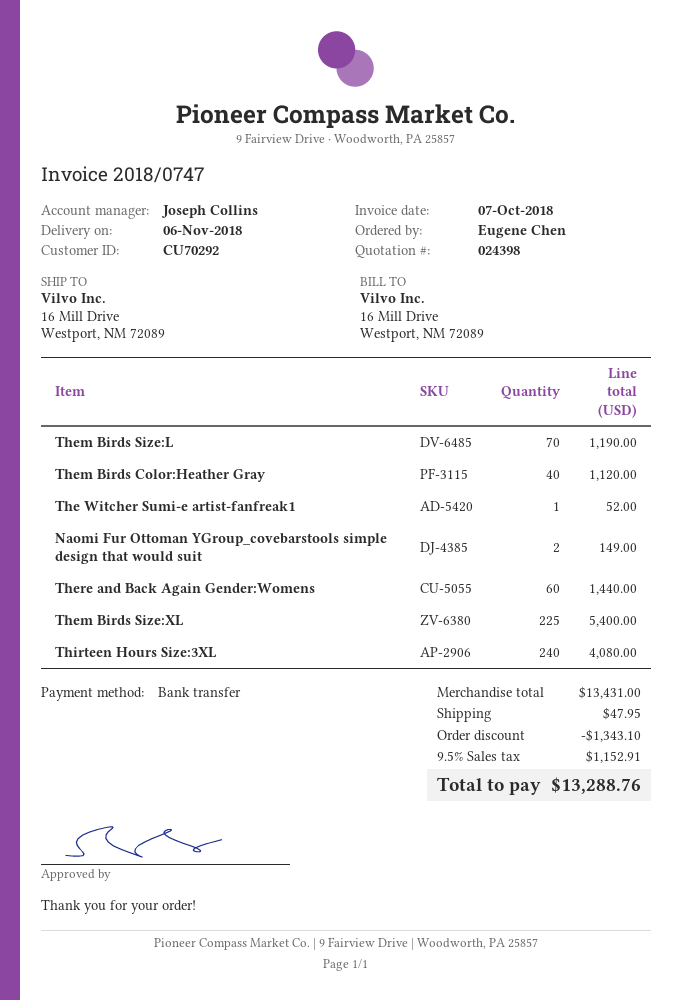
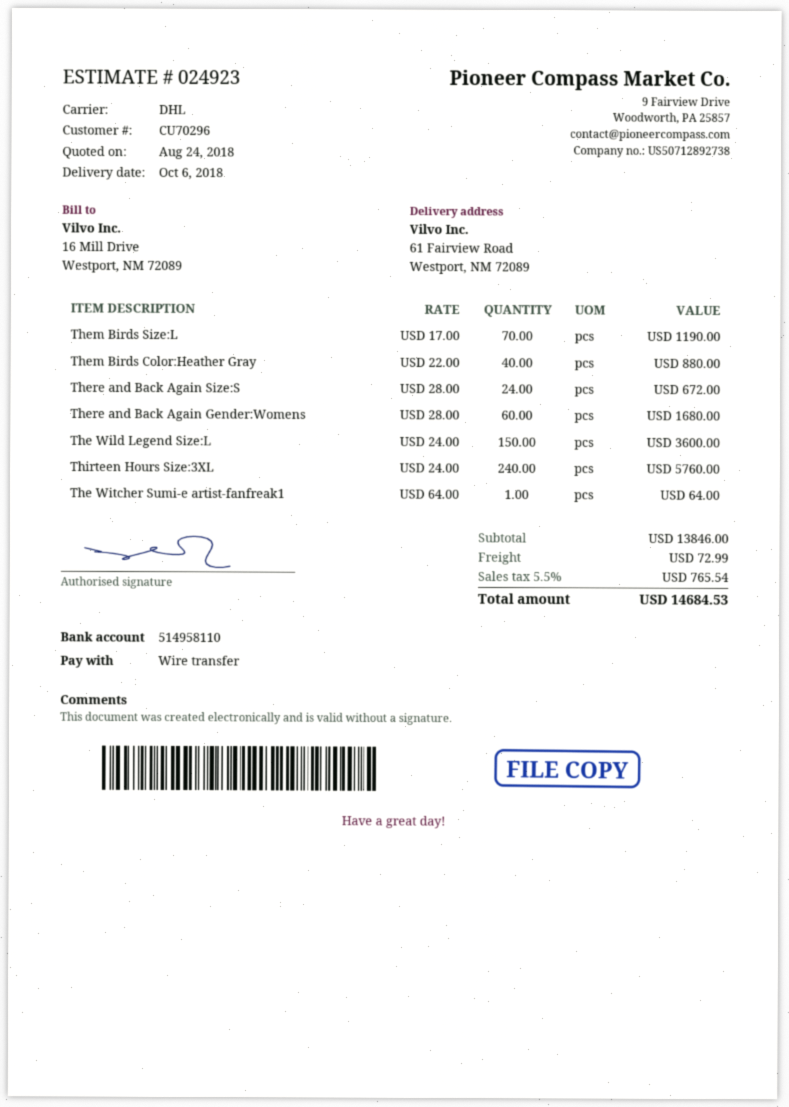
quote number: 024398 -> 024923
delivery date: 2018-11-06 -> 2018-10-06
customer number: CU70292 -> CU70296
ship to: 16 Mill Drive, Westport, NM 72089 -> 61 Fairview Road, Westport, NM 72089
Them Birds Color:Heather Gray: 40 for 1120.00 -> 40 for 880.00
The Witcher Sumi-e artist-fanfreak1: 1 for 52.00 -> 1 for 64.00
Naomi Fur Ottoman YGroup_covebarstools simple design that would suit: 2 for 149.00 -> none
There and Back Again Gender:Womens: 60 for 1440.00 -> 60 for 1680.00
Them Birds Size:XL: 225 for 5400.00 -> none
Thirteen Hours Size:3XL: 240 for 4080.00 -> 240 for 5760.00
There and Back Again Size:S: none -> 24 for 672.00
The Wild Legend Size:L: none -> 150 for 3600.00
subtotal: 13431.00 -> 13846.00
discount: 1343.10 -> none
shipping: 47.95 -> 72.99
tax: 9.5% = 1152.91 -> 5.5% = 765.54
total: 13288.76 -> 14684.53

